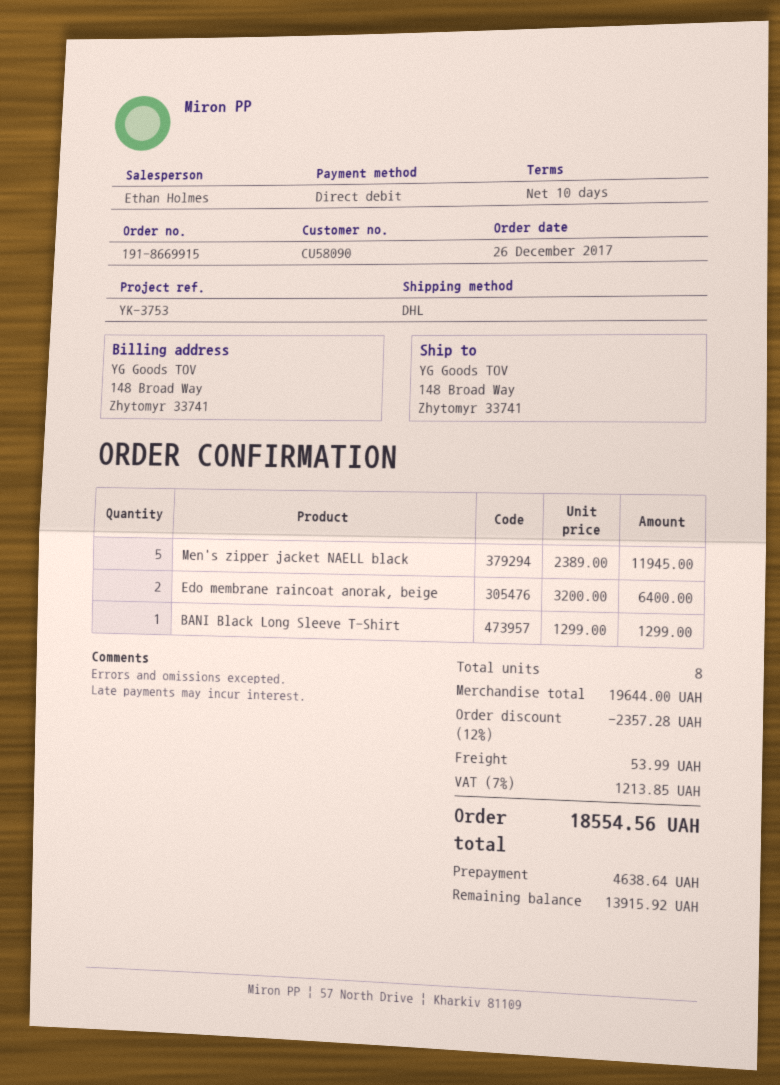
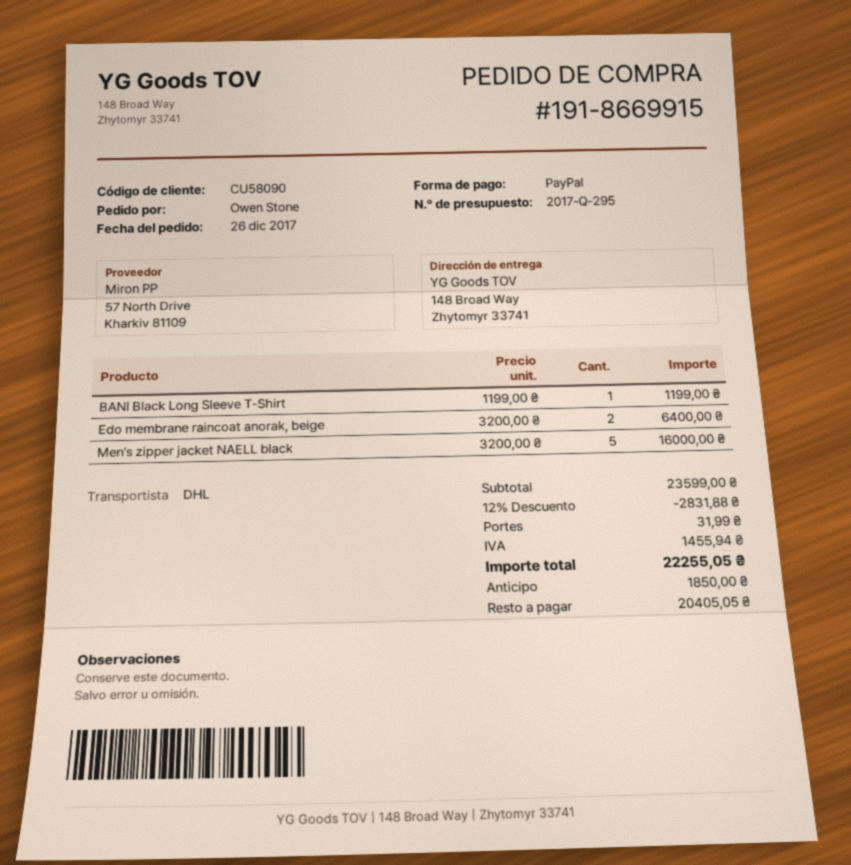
payment method: direct debit -> PayPal
Men's zipper jacket NAELL black: 5 x 2389.00 = 11945.00 -> 5 x 3200.00 = 16000.00
BANI Black Long Sleeve T-Shirt: 1 x 1299.00 = 1299.00 -> 1 x 1199.00 = 1199.00
subtotal: 19644.00 -> 23599.00
discount: 12% = 2357.28 -> 12% = 2831.88
shipping: 53.99 -> 31.99
tax: 1213.85 -> 1455.94
total: 18554.56 -> 22255.05
deposit: 4638.64 -> 1850.00
balance: 13915.92 -> 20405.05

